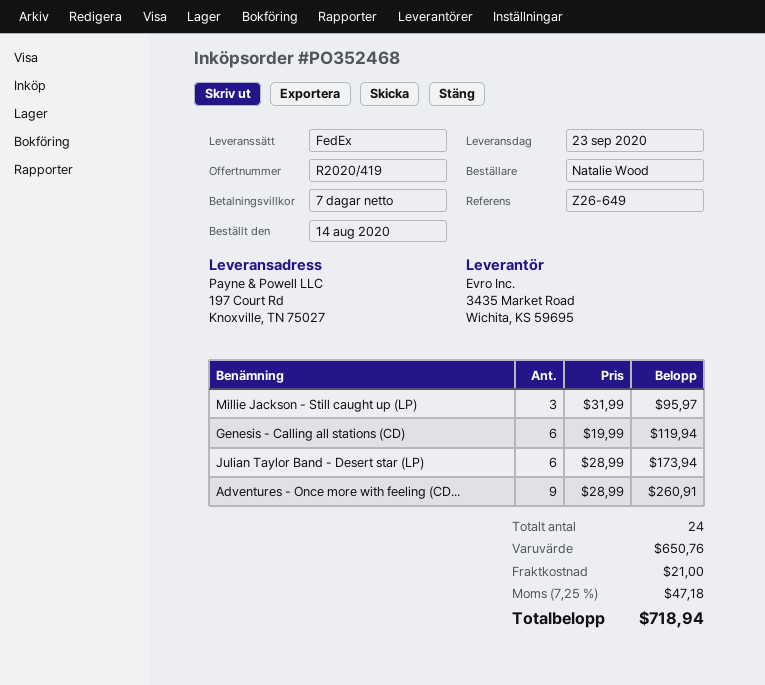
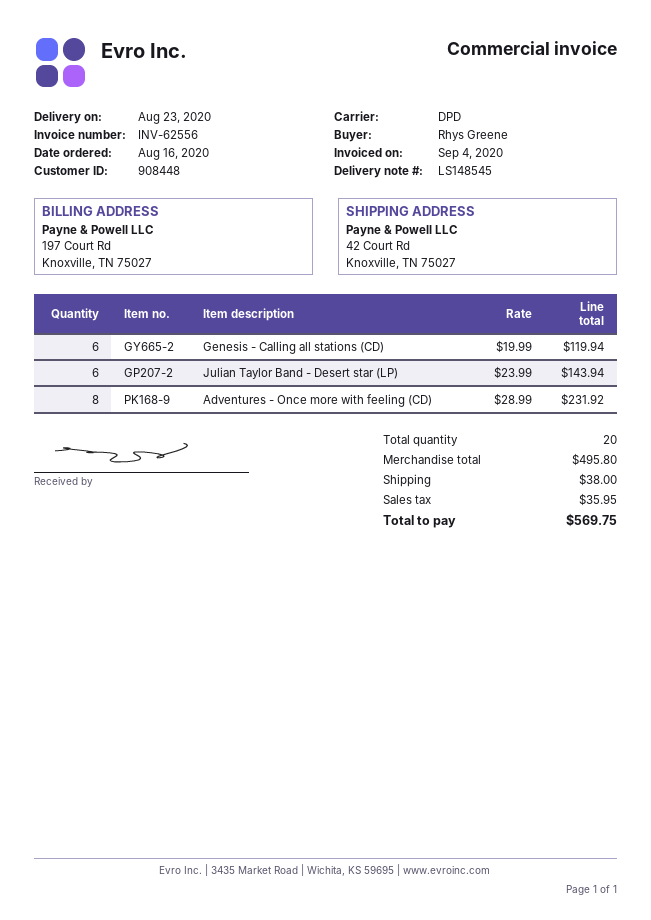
order date: 2020-08-14 -> 2020-08-16
delivery date: 2020-09-23 -> 2020-08-23
ordered by: Natalie Wood -> Rhys Greene
shipping method: FedEx -> DPD
ship to: 197 Court Rd, Knoxville, TN 75027 -> 42 Court Rd, Knoxville, TN 75027
Millie Jackson - Still caught up (LP): 3 x 31.99 = 95.97 -> none
Julian Taylor Band - Desert star (LP): 6 x 28.99 = 173.94 -> 6 x 23.99 = 143.94
Adventures - Once more with feeling (CD...: 9 x 28.99 = 260.91 -> 8 x 28.99 = 231.92
total quantity: 24 -> 20
subtotal: 650.76 -> 495.80
shipping: 21.00 -> 38.00
tax: 47.18 -> 35.95
total: 718.94 -> 569.75

